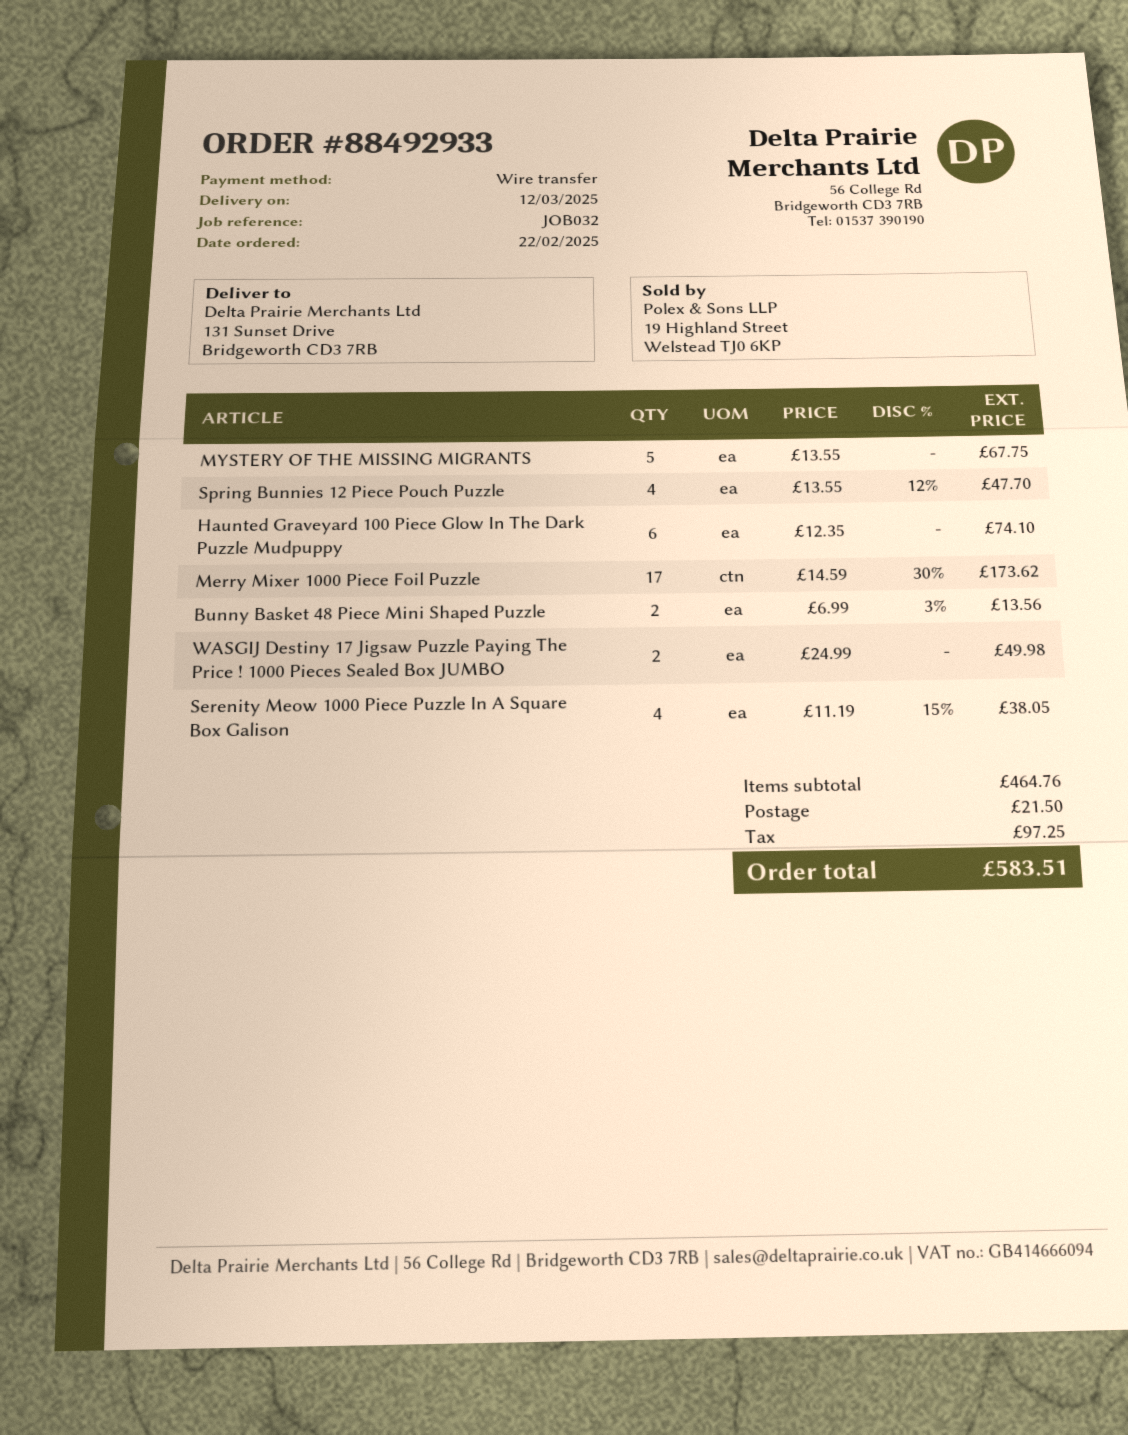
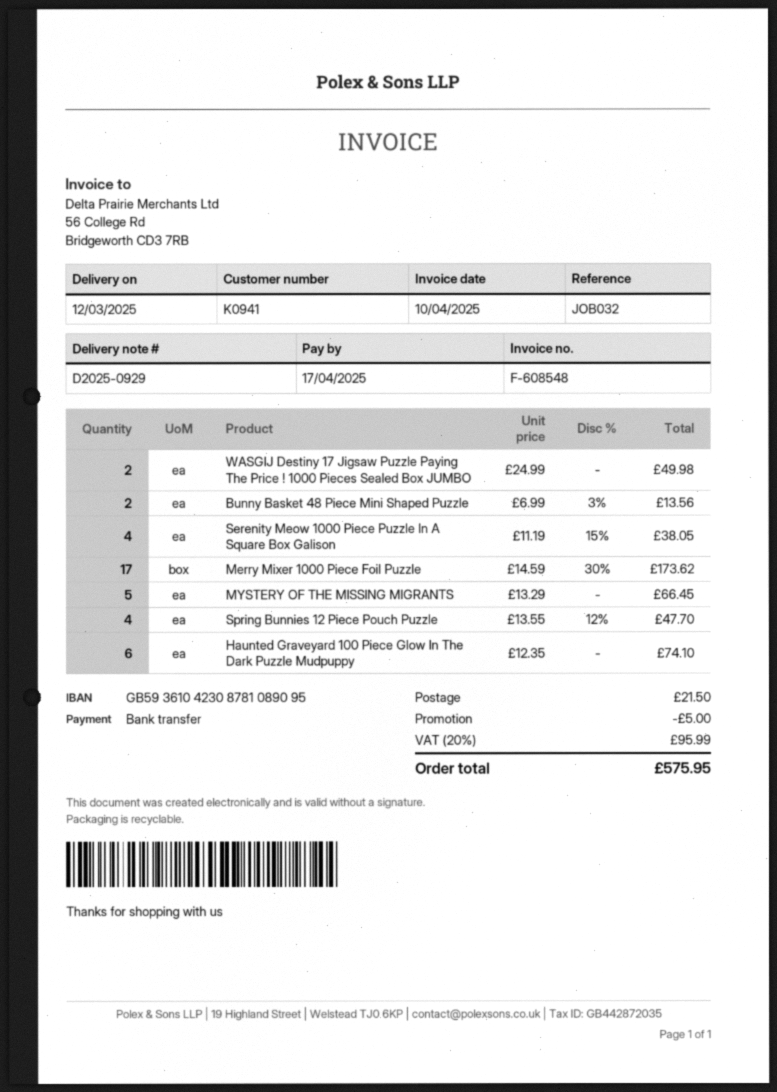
MYSTERY OF THE MISSING MIGRANTS: 5 x 13.55 = 67.75 -> 5 x 13.29 = 66.45
discount: none -> 5.00
tax: 97.25 -> 95.99
total: 583.51 -> 575.95

